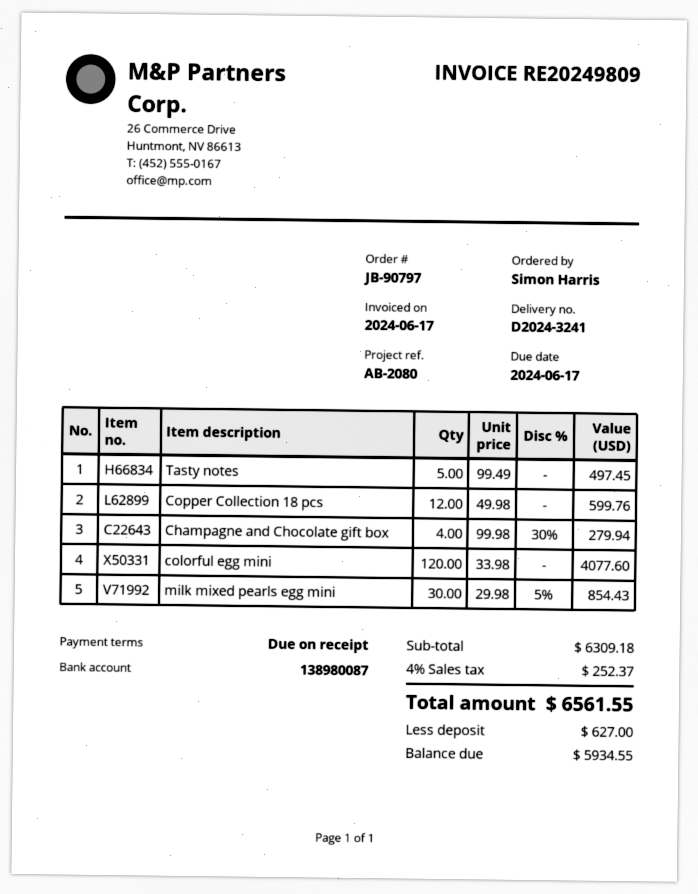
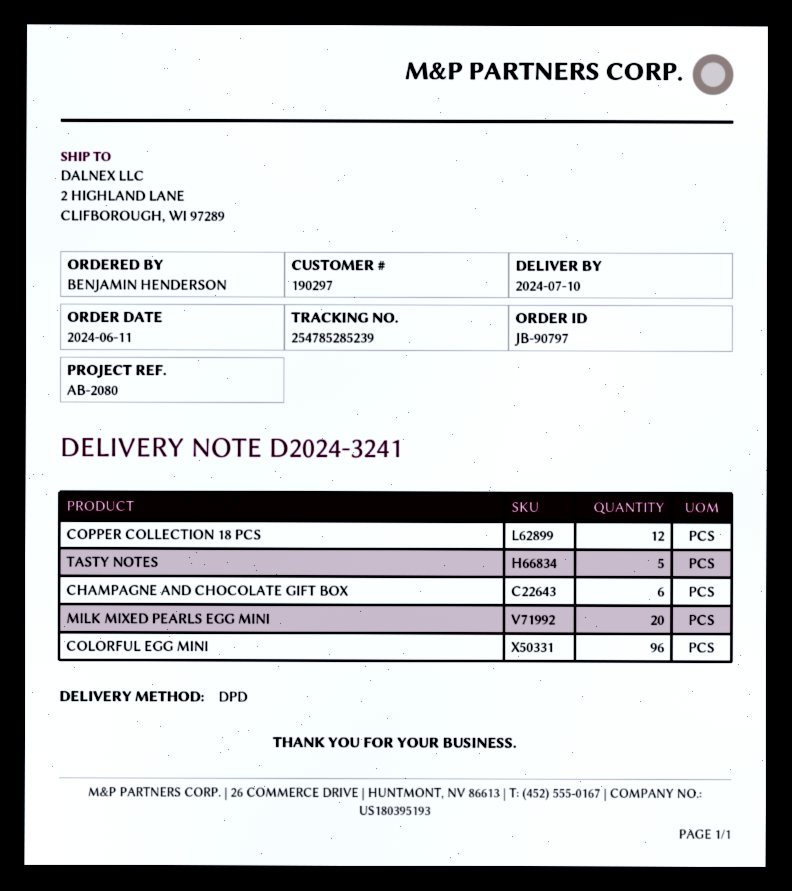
ordered by: Simon Harris -> BENJAMIN HENDERSON
Champagne and Chocolate gift box: 4 -> 6
colorful egg mini: 120 -> 96
milk mixed pearls egg mini: 30 -> 20

